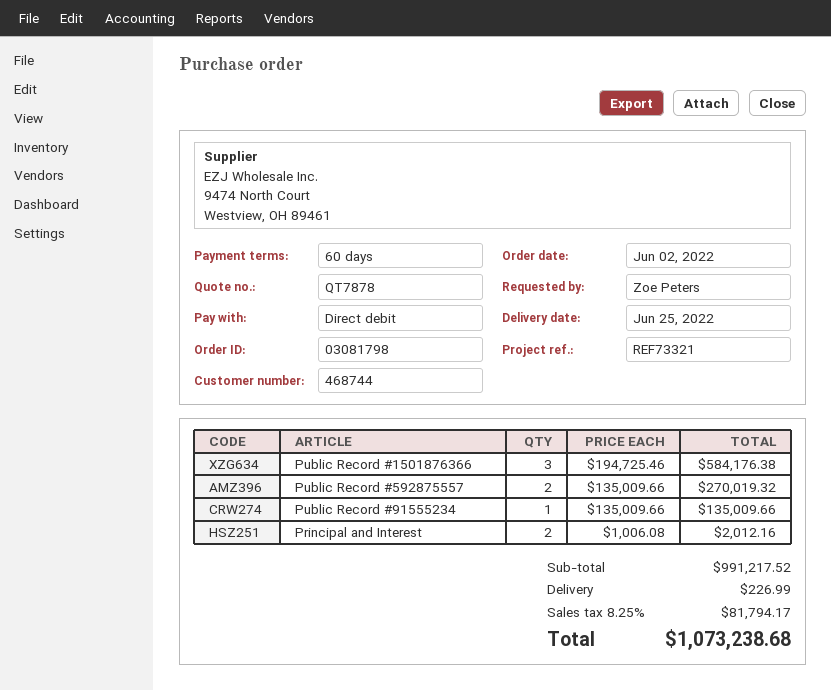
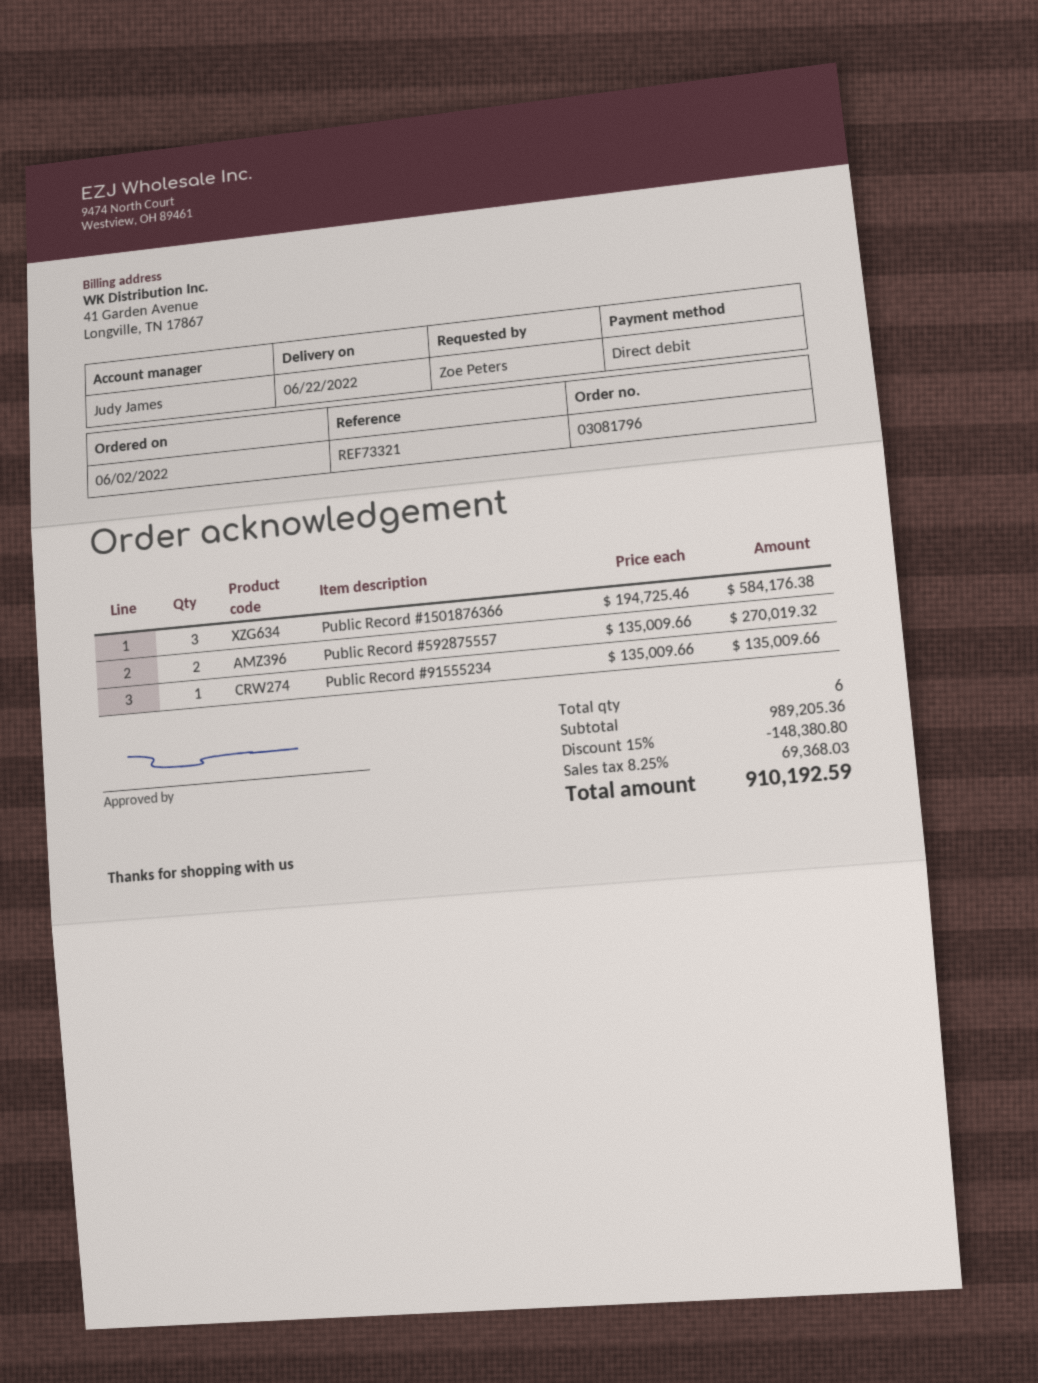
order number: 03081798 -> 03081796
delivery date: 2022-06-25 -> 2022-06-22
Principal and Interest: 2 x 1006.08 = 2012.16 -> none
subtotal: 991217.52 -> 989205.36
discount: none -> 15% = 148380.80
shipping: 226.99 -> none
tax: 8.25% = 81794.17 -> 8.25% = 69368.03
total: 1073238.68 -> 910192.59

